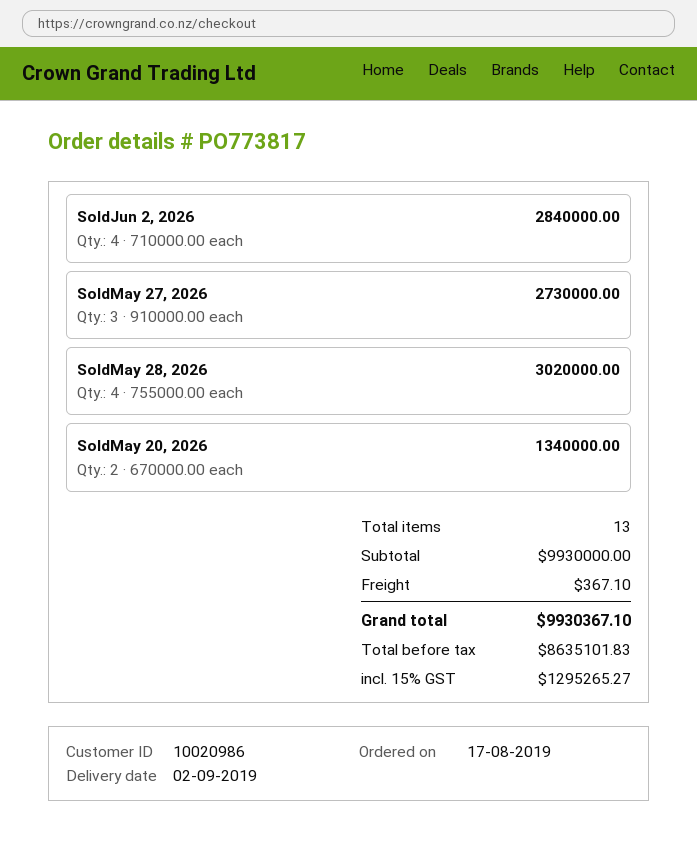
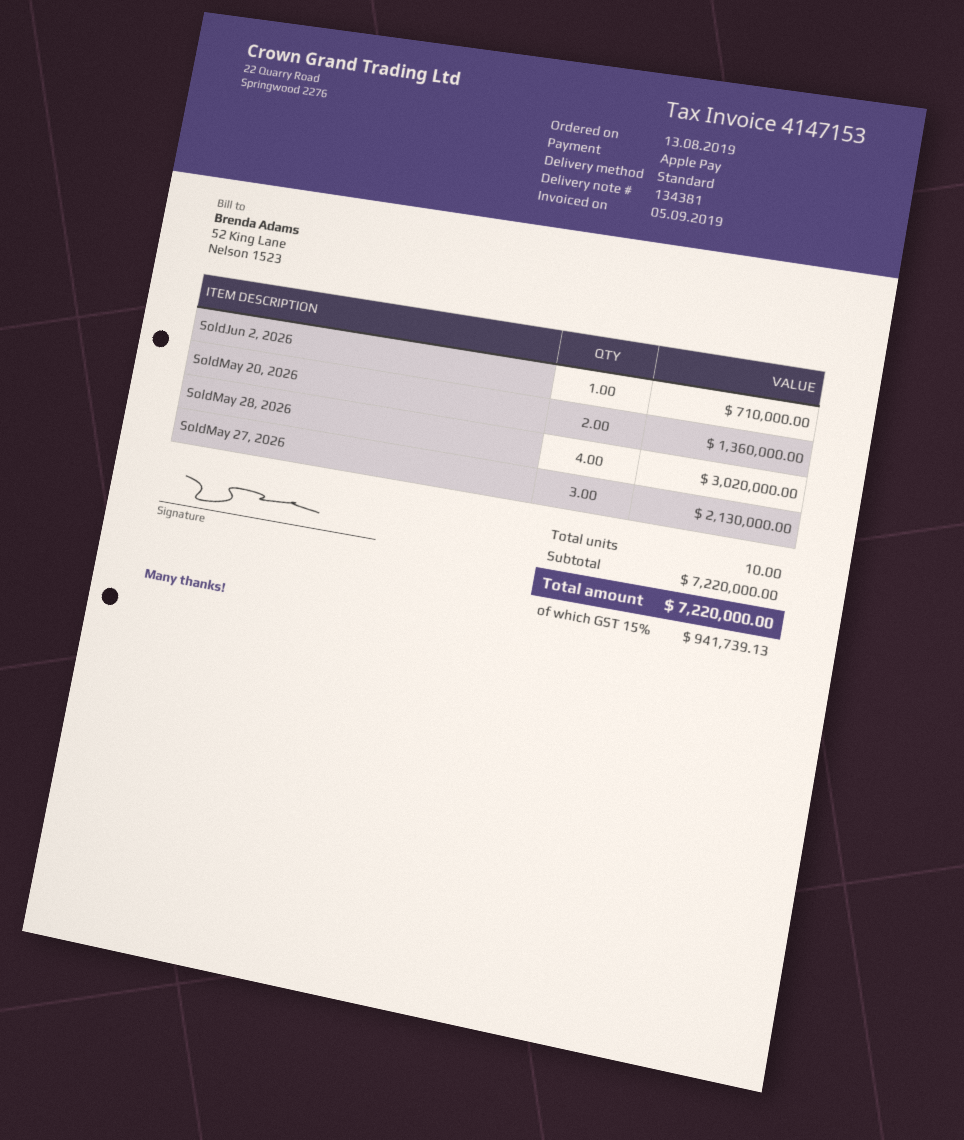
order date: 2019-08-17 -> 2019-08-13
SoldJun 2, 2026: 4 for 2840000.00 -> 1 for 710000.00
SoldMay 27, 2026: 3 for 2730000.00 -> 3 for 2130000.00
SoldMay 20, 2026: 2 for 1340000.00 -> 2 for 1360000.00
total quantity: 13 -> 10
subtotal: 9930000.00 -> 7220000.00
shipping: 367.10 -> none
tax: 15% = 1295265.27 -> 15% = 941739.13
total: 9930367.10 -> 7220000.00

